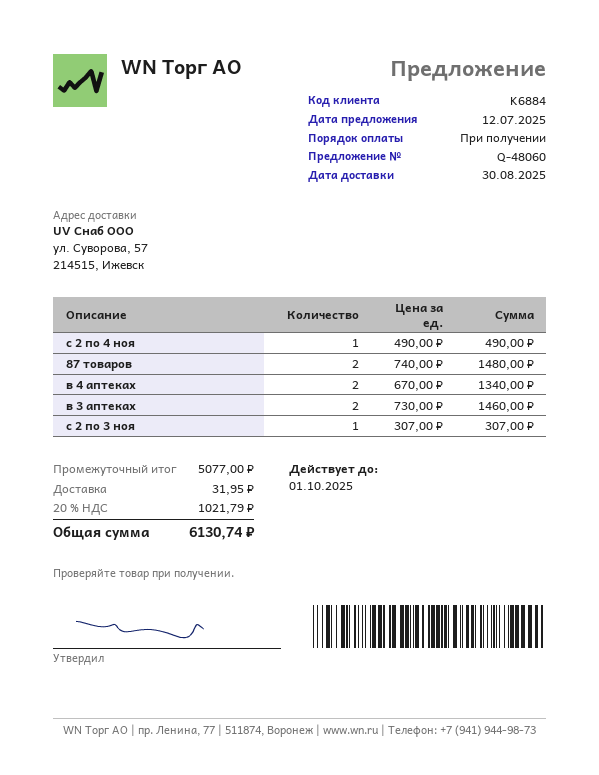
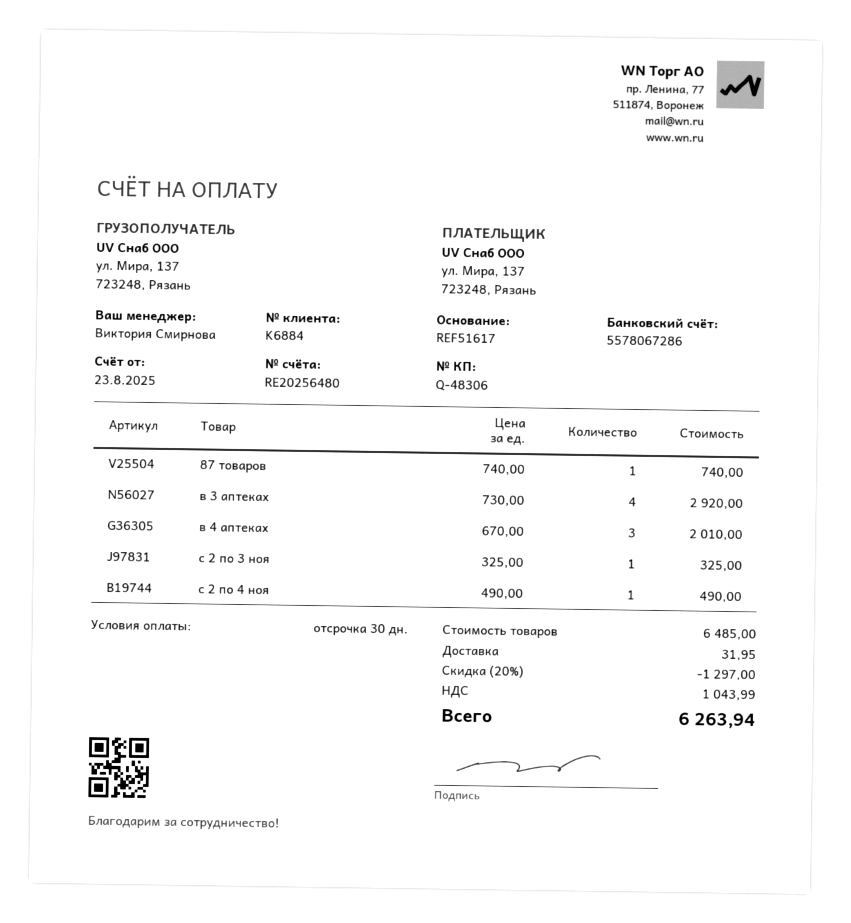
quote number: Q-48060 -> Q-48306
payment terms: on receipt -> 30 days
ship to: ул. Суворова, 57, 214515, Ижевск -> ул. Мира, 137, 723248, Рязань
87 товаров: 2 x 740.00 = 1480.00 -> 1 x 740.00 = 740.00
в 4 аптеках: 2 x 670.00 = 1340.00 -> 3 x 670.00 = 2010.00
в 3 аптеках: 2 x 730.00 = 1460.00 -> 4 x 730.00 = 2920.00
с 2 по 3 ноя: 1 x 307.00 = 307.00 -> 1 x 325.00 = 325.00
subtotal: 5077.00 -> 6485.00
discount: none -> 20% = 1297.00
tax: 1021.79 -> 1043.99
total: 6130.74 -> 6263.94

